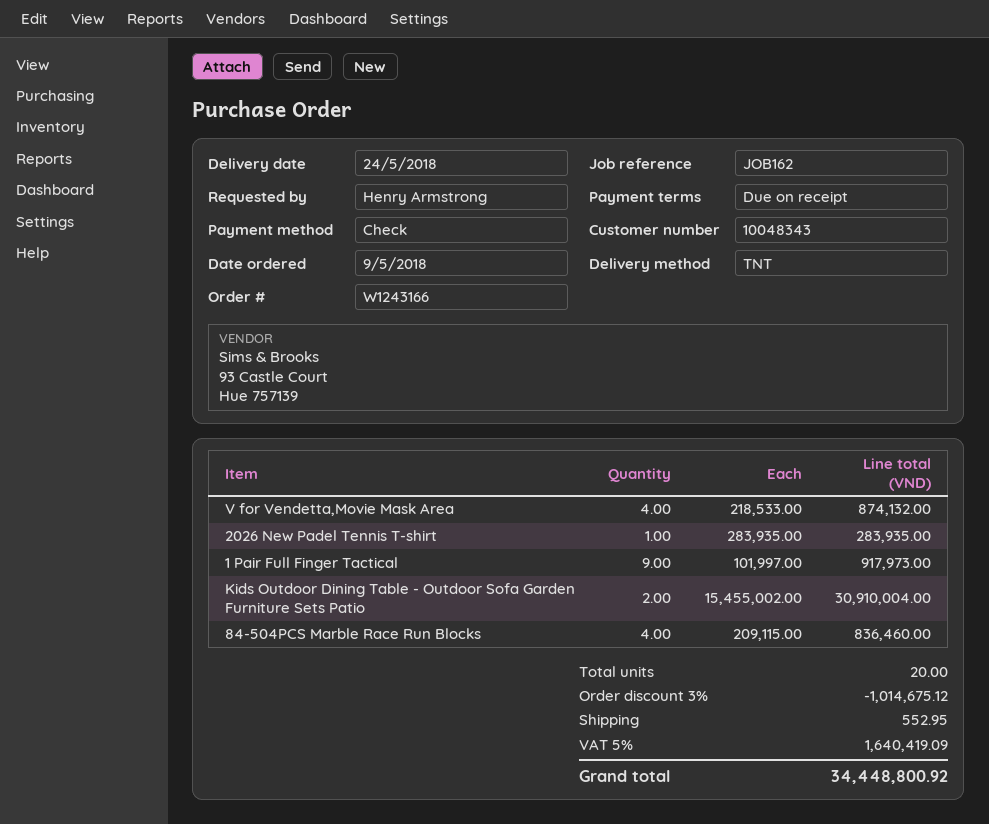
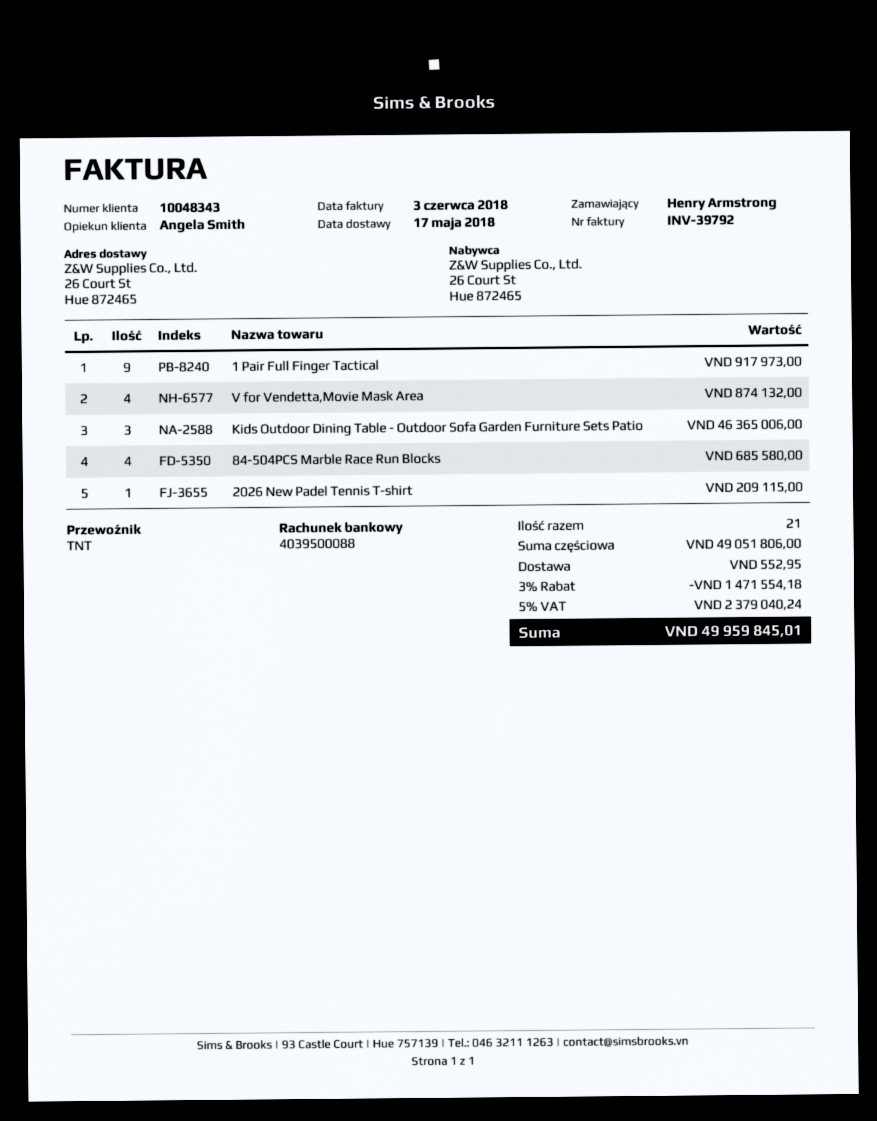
delivery date: 2018-05-24 -> 2018-05-17
2026 New Padel Tennis T-shirt: 1 for 283935.00 -> 1 for 209115.00
Kids Outdoor Dining Table - Outdoor Sofa Garden Furniture Sets Patio: 2 for 30910004.00 -> 3 for 46365006.00
84-504PCS Marble Race Run Blocks: 4 for 836460.00 -> 4 for 685580.00
total quantity: 20 -> 21
discount: 3% = 1014675.12 -> 3% = 1471554.18
tax: 5% = 1640419.09 -> 5% = 2379040.24
total: 34448800.92 -> 49959845.01

